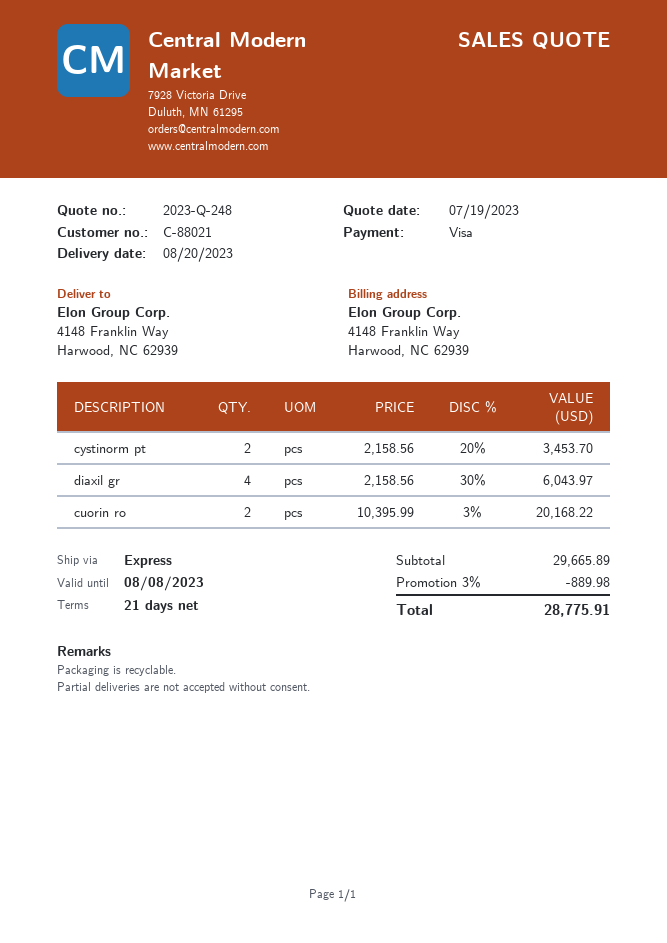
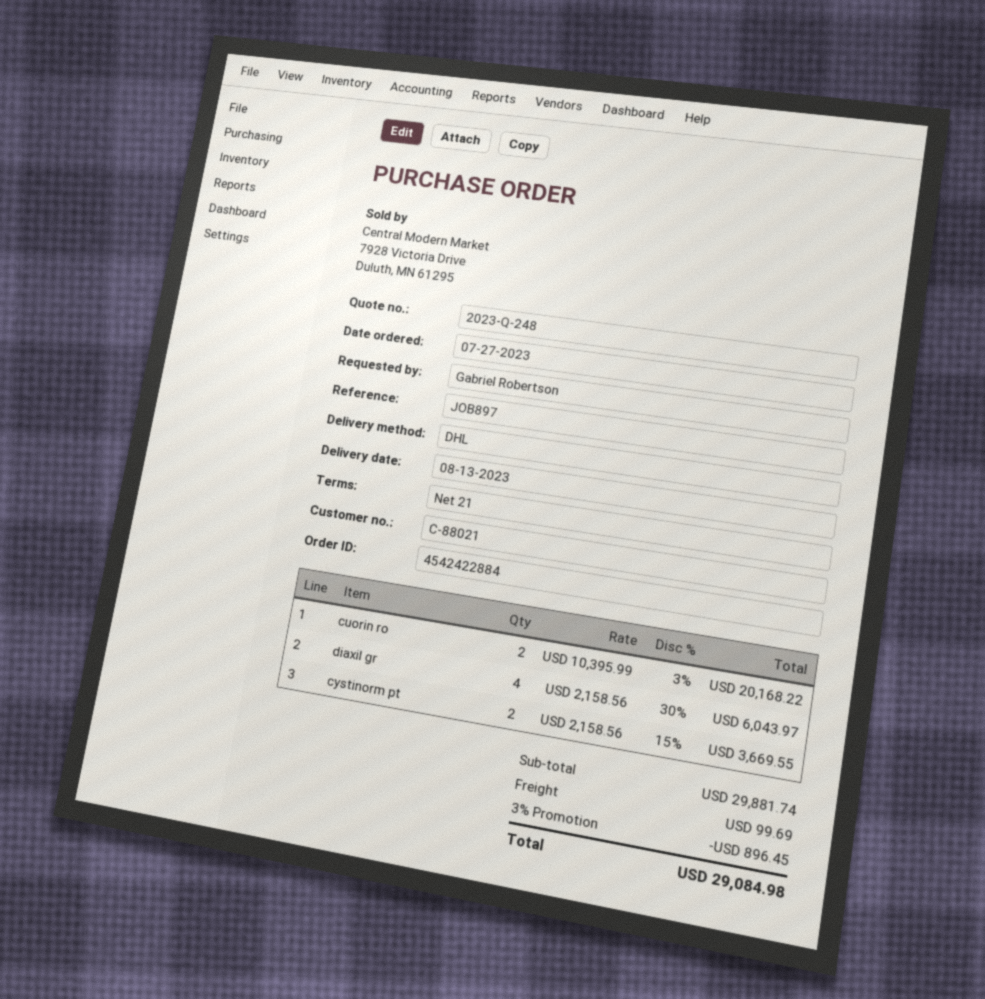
delivery date: 2023-08-20 -> 2023-08-13
shipping method: express -> DHL
cystinorm pt: 2 x 2158.56 - 20% = 3453.70 -> 2 x 2158.56 - 15% = 3669.55
subtotal: 29665.89 -> 29881.74
discount: 3% = 889.98 -> 3% = 896.45
shipping: none -> 99.69
total: 28775.91 -> 29084.98

